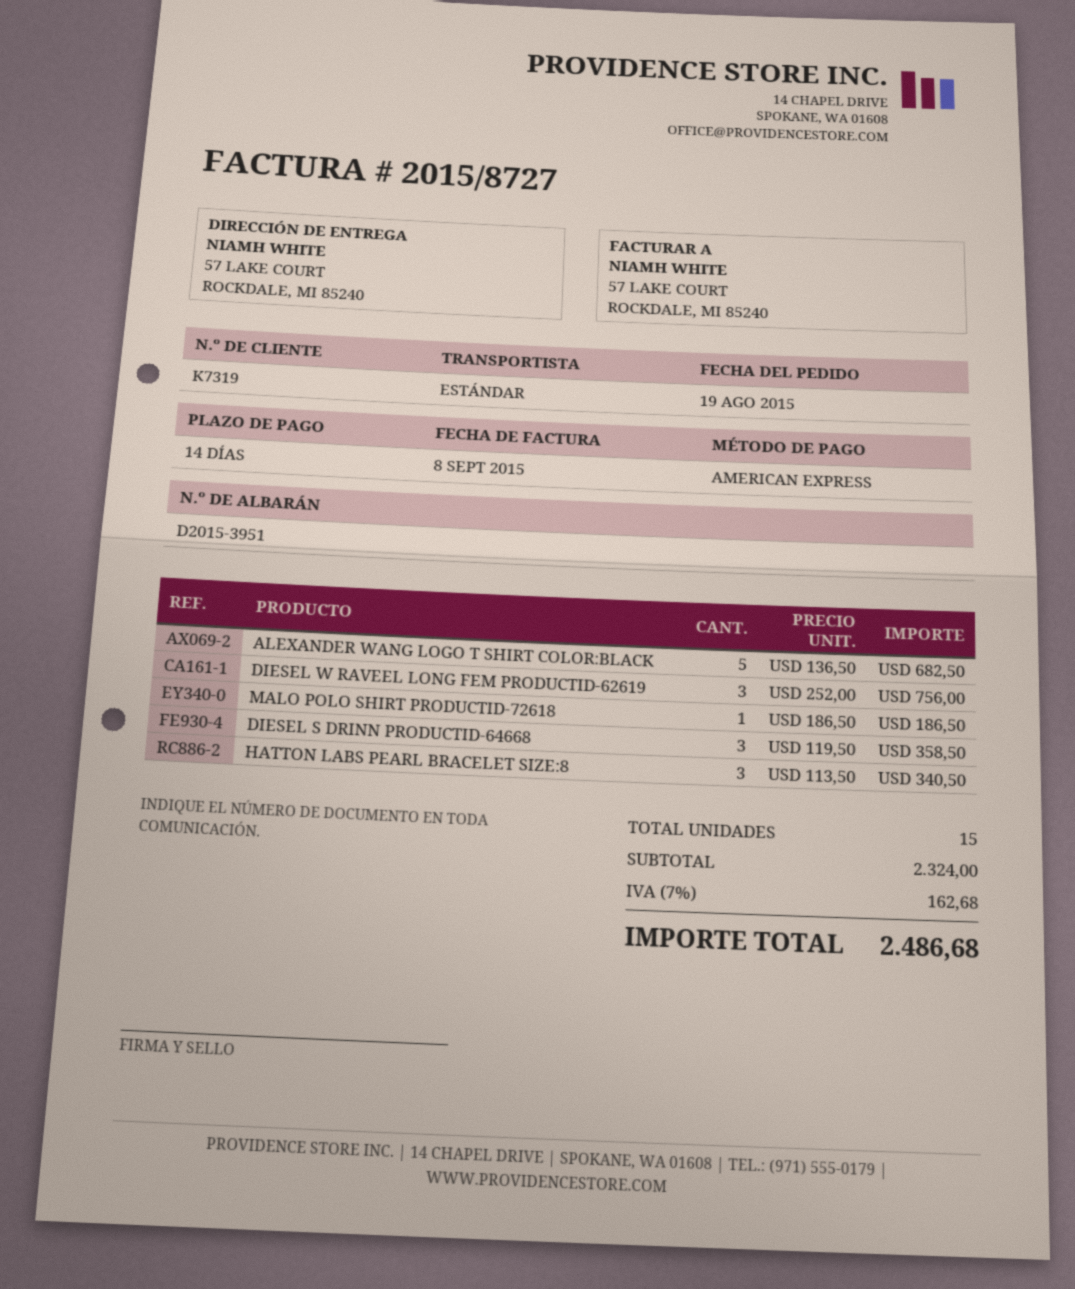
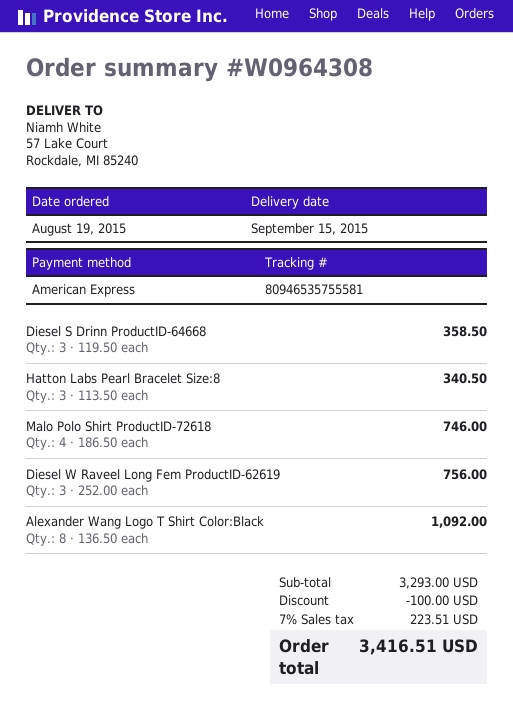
ALEXANDER WANG LOGO T SHIRT COLOR:BLACK: 5 x 136.50 = 682.50 -> 8 x 136.50 = 1092.00
MALO POLO SHIRT PRODUCTID-72618: 1 x 186.50 = 186.50 -> 4 x 186.50 = 746.00
subtotal: 2324.00 -> 3293.00
discount: none -> 100.00
tax: 7% = 162.68 -> 7% = 223.51
total: 2486.68 -> 3416.51

